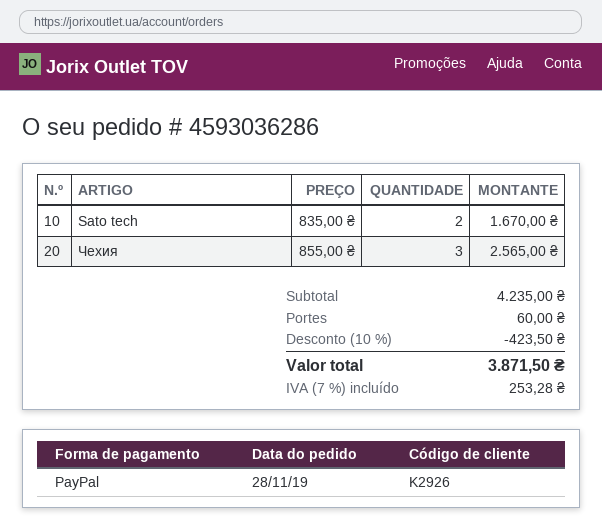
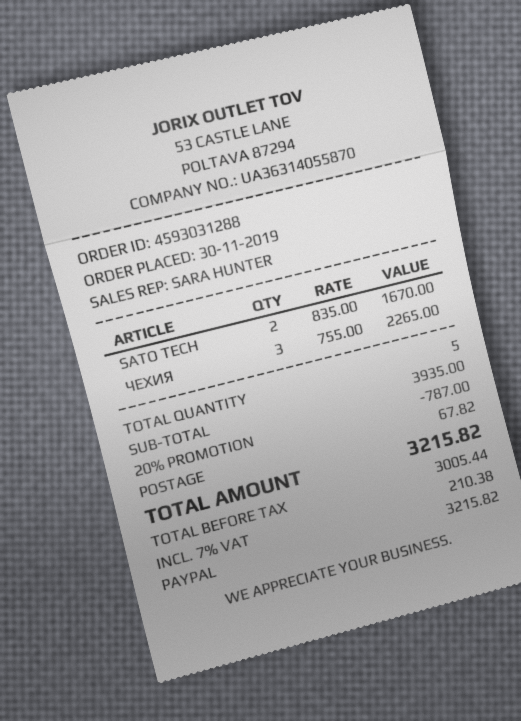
order number: 4593036286 -> 4593031288
order date: 2019-11-28 -> 2019-11-30
Чехия: 3 x 855.00 = 2565.00 -> 3 x 755.00 = 2265.00
subtotal: 4235.00 -> 3935.00
discount: 10% = 423.50 -> 20% = 787.00
shipping: 60.00 -> 67.82
tax: 7% = 253.28 -> 7% = 210.38
total: 3871.50 -> 3215.82

